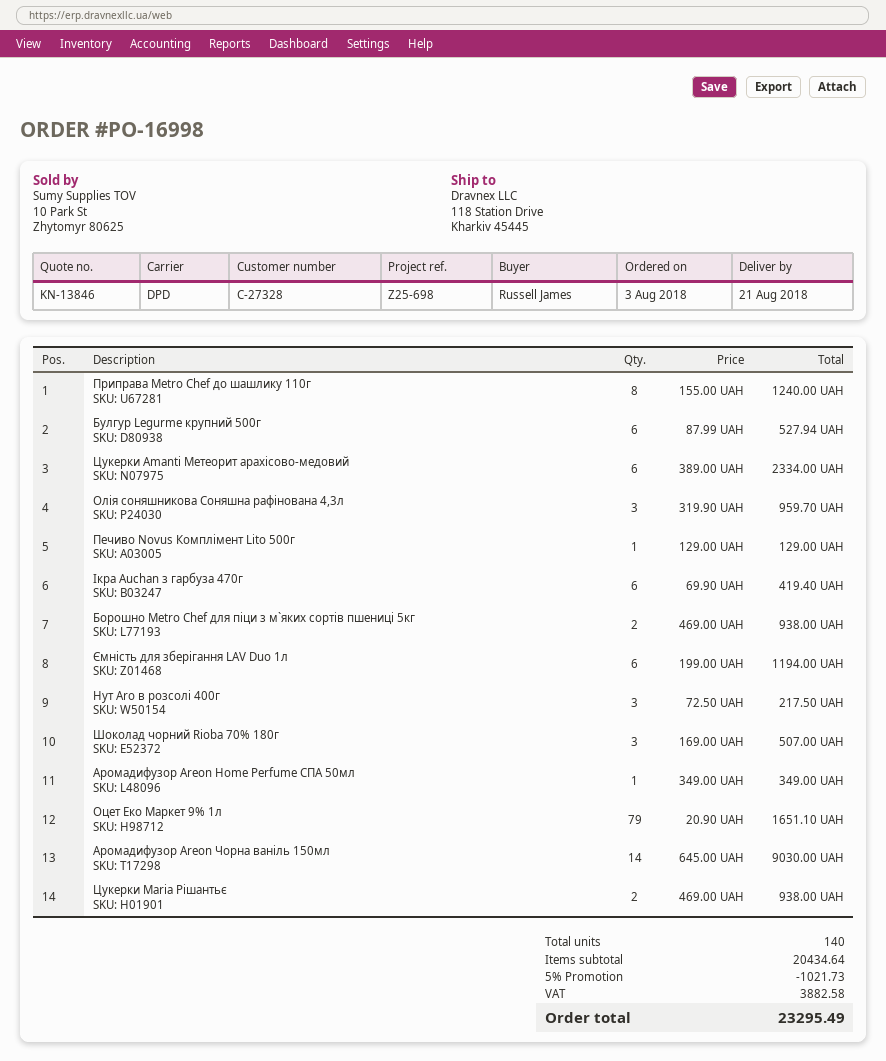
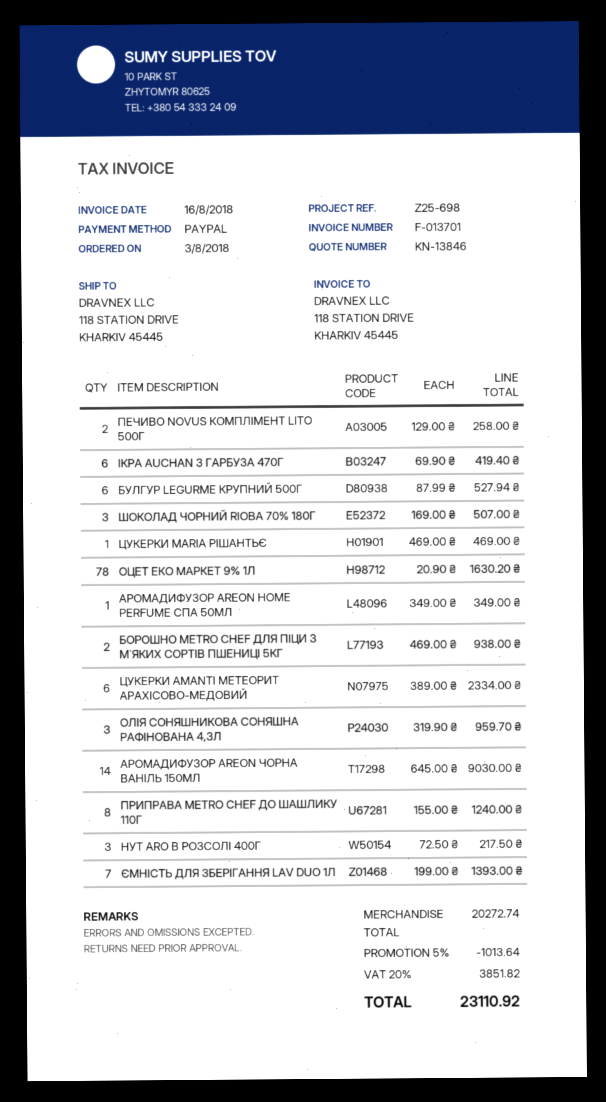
Печиво Novus Комплімент Lito 500г: 1 x 129.00 = 129.00 -> 2 x 129.00 = 258.00
Ємність для зберігання LAV Duo 1л: 6 x 199.00 = 1194.00 -> 7 x 199.00 = 1393.00
Оцет Еко Маркет 9% 1л: 79 x 20.90 = 1651.10 -> 78 x 20.90 = 1630.20
Цукерки Maria Рішантьє: 2 x 469.00 = 938.00 -> 1 x 469.00 = 469.00
subtotal: 20434.64 -> 20272.74
discount: 5% = 1021.73 -> 5% = 1013.64
tax: 3882.58 -> 3851.82
total: 23295.49 -> 23110.92

